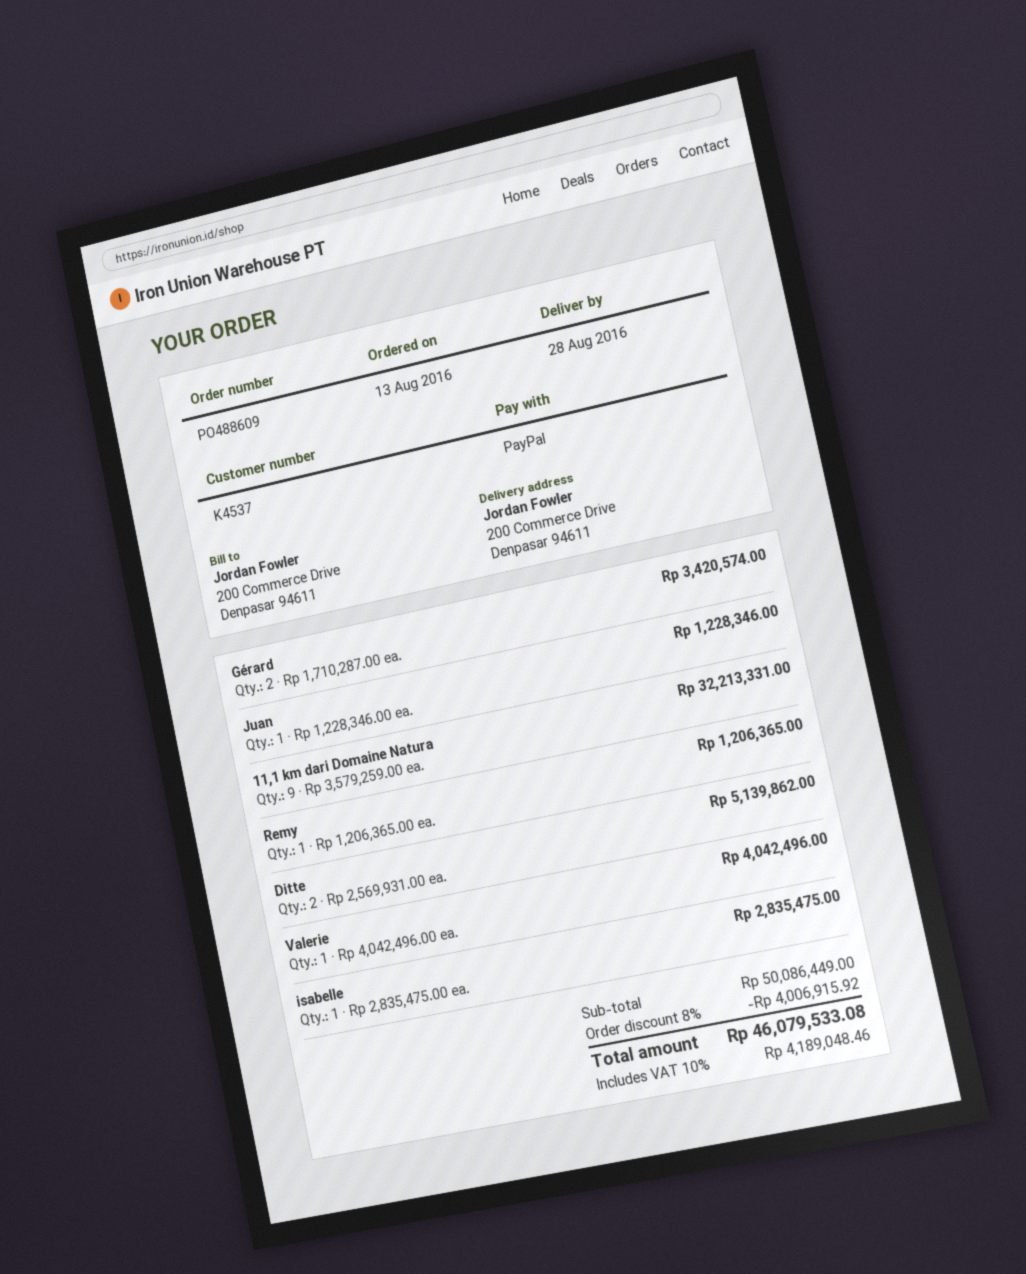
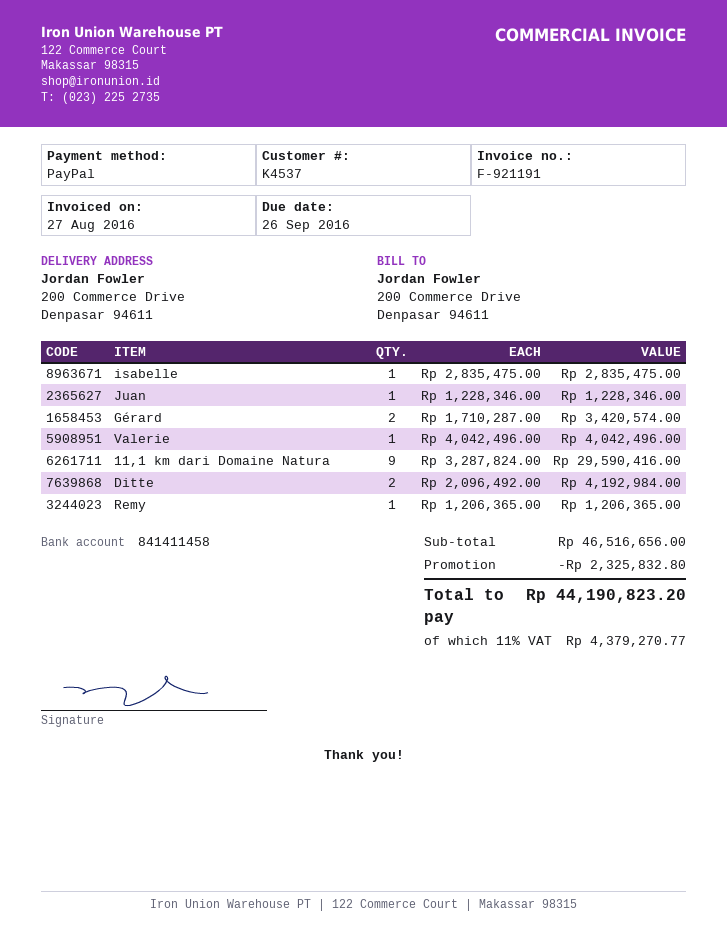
11,1 km dari Domaine Natura: 9 x 3579259.00 = 32213331.00 -> 9 x 3287824.00 = 29590416.00
Ditte: 2 x 2569931.00 = 5139862.00 -> 2 x 2096492.00 = 4192984.00
subtotal: 50086449.00 -> 46516656.00
discount: 4006915.92 -> 2325832.80
tax: 10% = 4189048.46 -> 11% = 4379270.77
total: 46079533.08 -> 44190823.20

